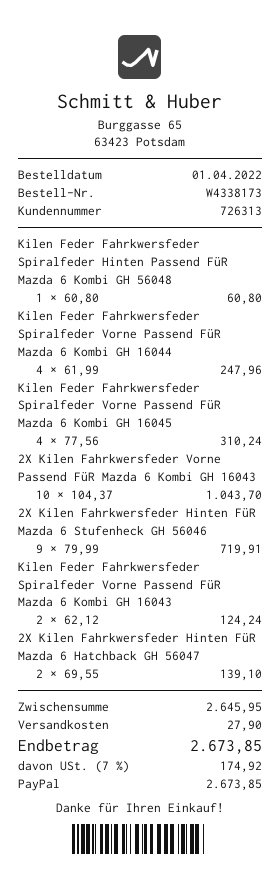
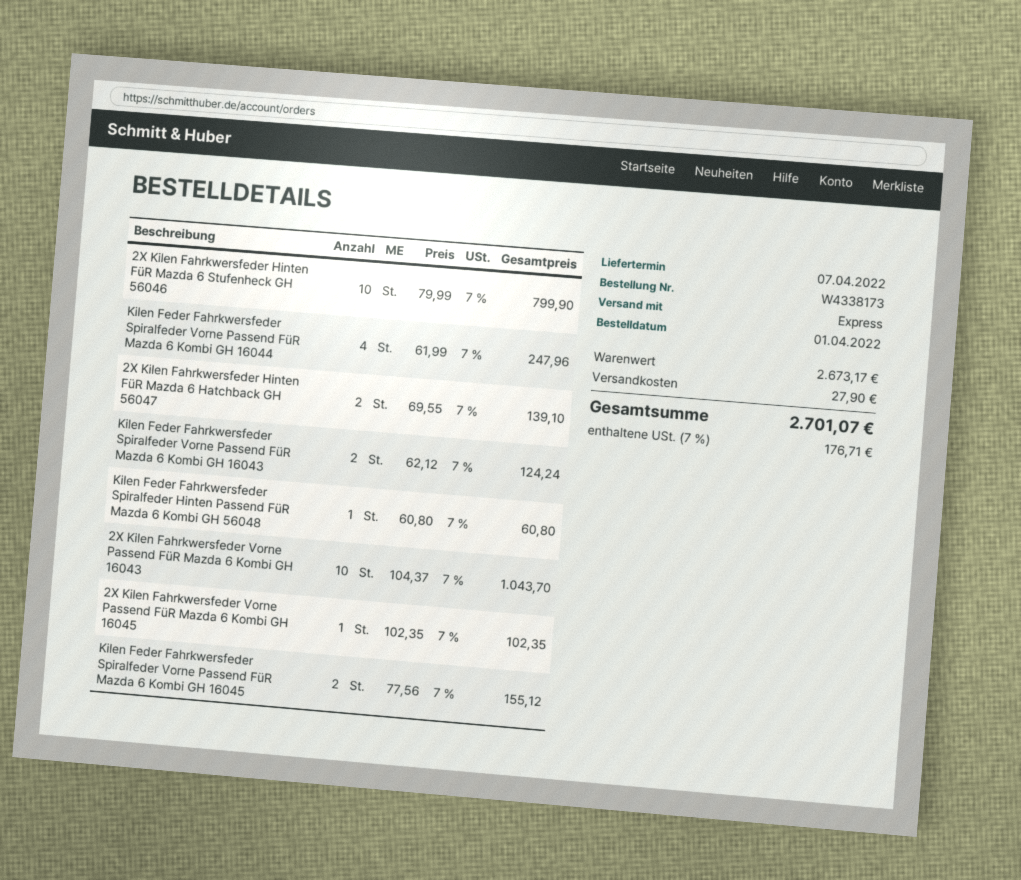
Kilen Feder Fahrkwersfeder Spiralfeder Vorne Passend FüR Mazda 6 Kombi GH 16045: 4 x 77.56 = 310.24 -> 2 x 77.56 = 155.12
2X Kilen Fahrkwersfeder Hinten FüR Mazda 6 Stufenheck GH 56046: 9 x 79.99 = 719.91 -> 10 x 79.99 = 799.90
2X Kilen Fahrkwersfeder Vorne Passend FüR Mazda 6 Kombi GH 16045: none -> 1 x 102.35 = 102.35
subtotal: 2645.95 -> 2673.17
tax: 7% = 174.92 -> 7% = 176.71
total: 2673.85 -> 2701.07

